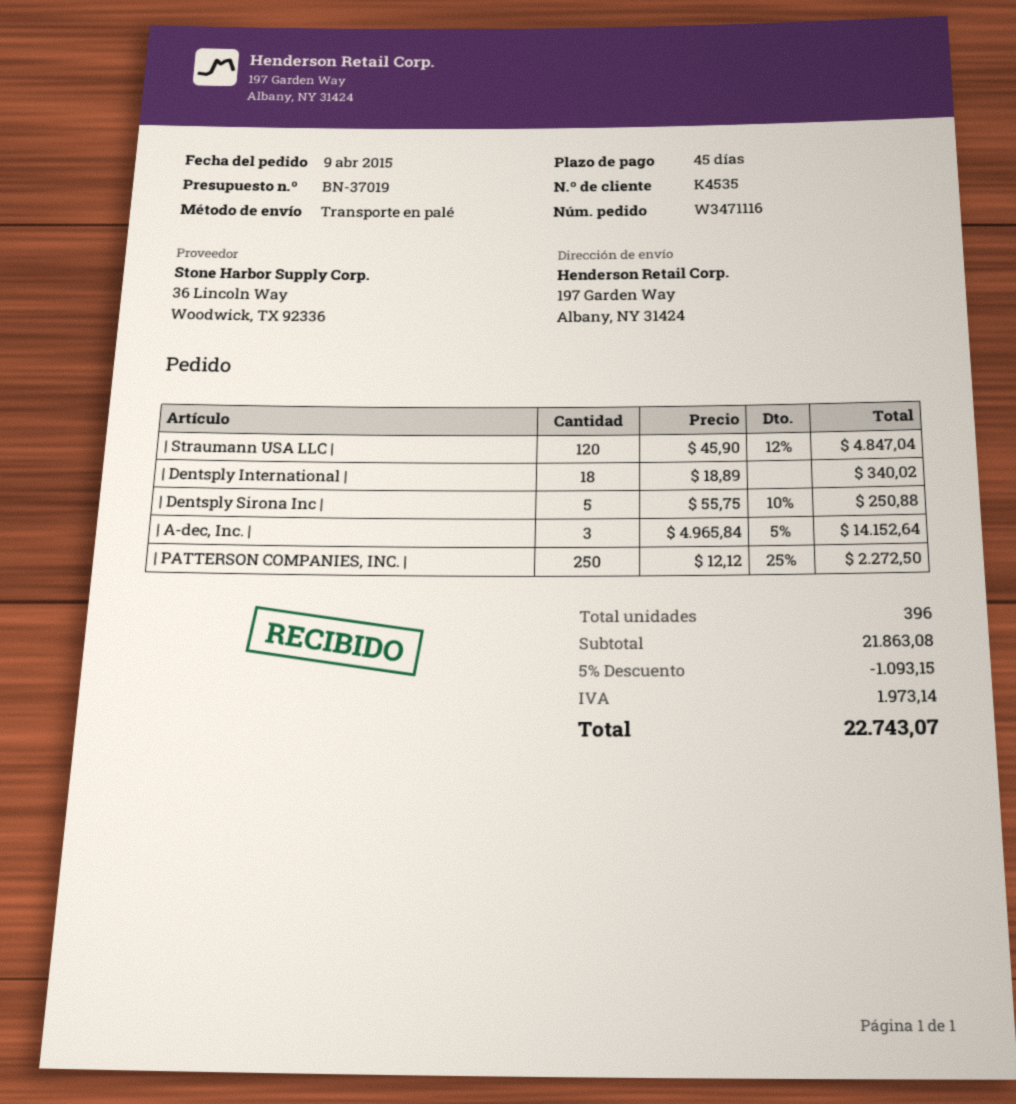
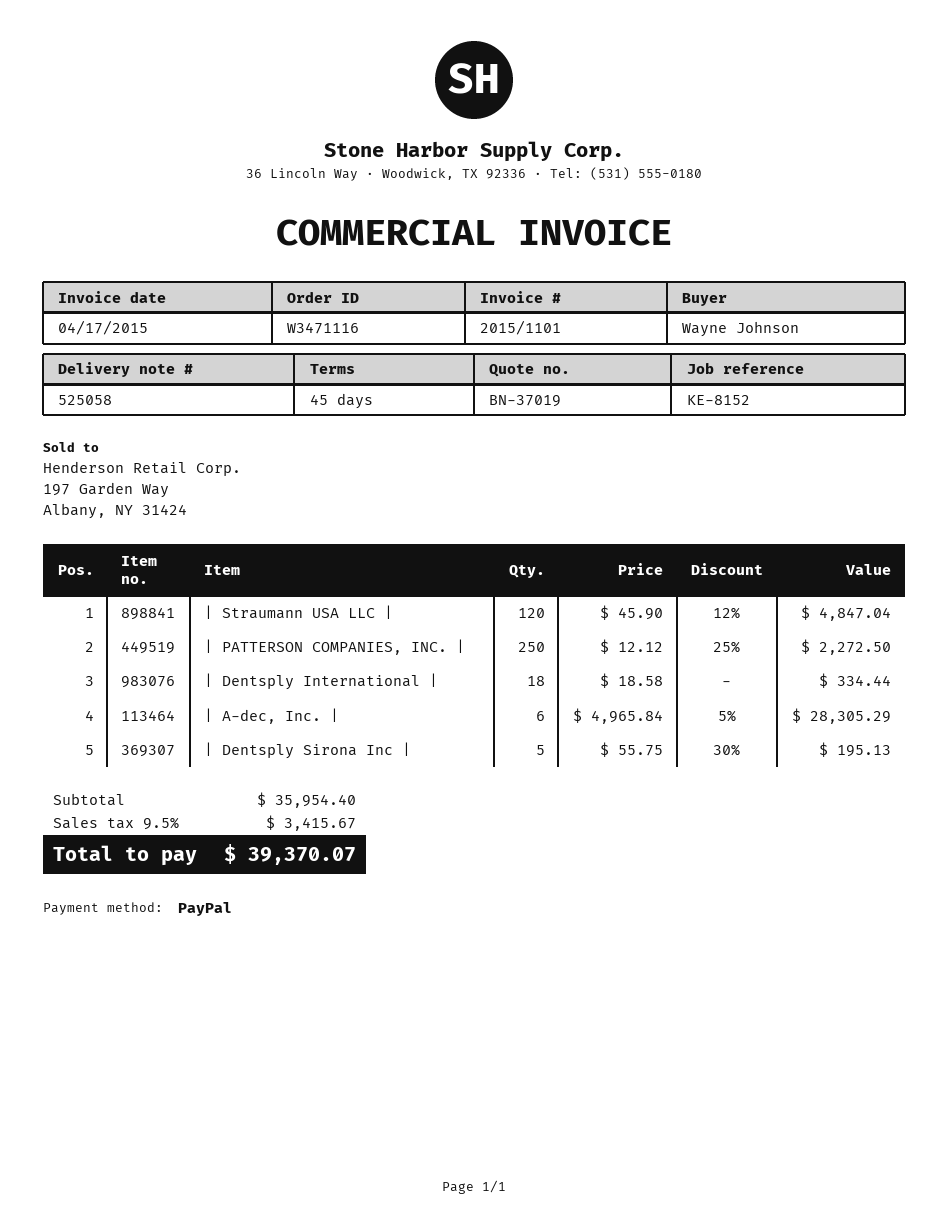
| Dentsply International |: 18 x 18.89 = 340.02 -> 18 x 18.58 = 334.44
| Dentsply Sirona Inc |: 5 x 55.75 - 10% = 250.88 -> 5 x 55.75 - 30% = 195.13
| A-dec, Inc. |: 3 x 4965.84 - 5% = 14152.64 -> 6 x 4965.84 - 5% = 28305.29
subtotal: 21863.08 -> 35954.40
discount: 5% = 1093.15 -> none
tax: 1973.14 -> 3415.67
total: 22743.07 -> 39370.07

